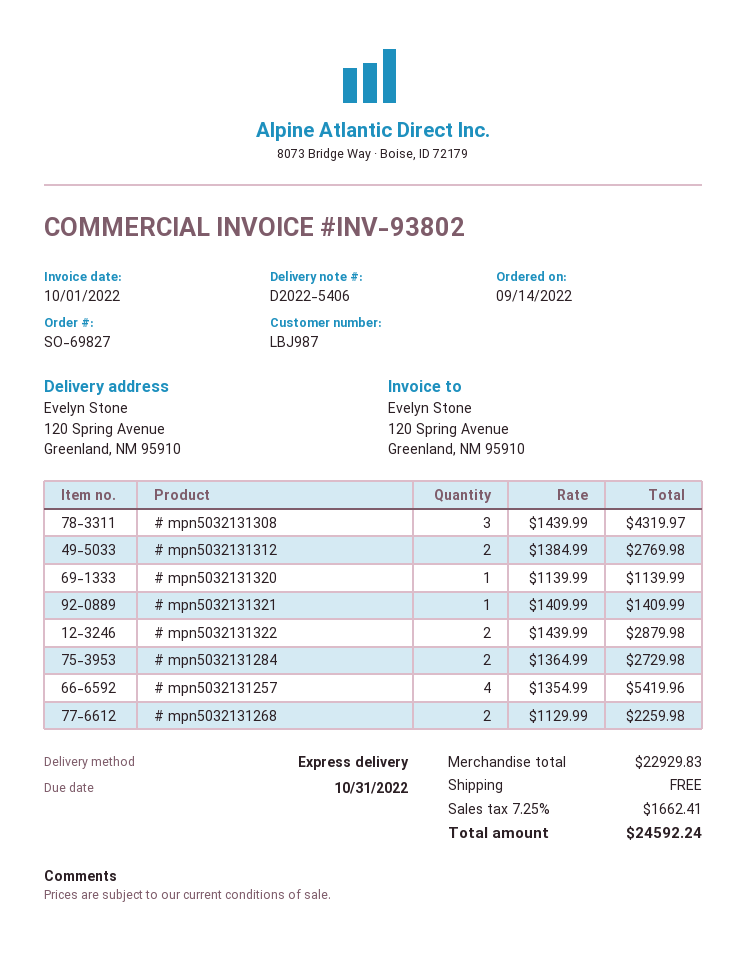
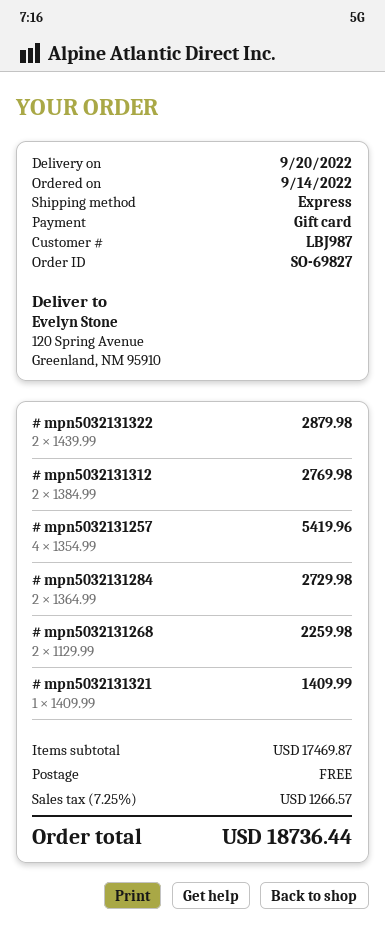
# mpn5032131308: 3 x 1439.99 = 4319.97 -> none
# mpn5032131320: 1 x 1139.99 = 1139.99 -> none
subtotal: 22929.83 -> 17469.87
tax: 7.25% = 1662.41 -> 7.25% = 1266.57
total: 24592.24 -> 18736.44

